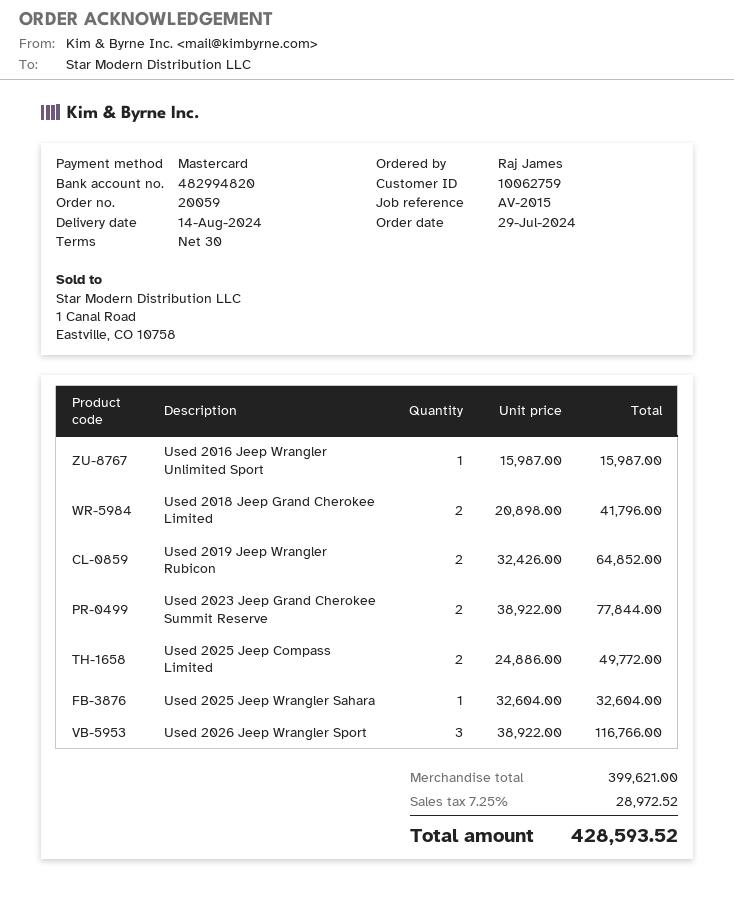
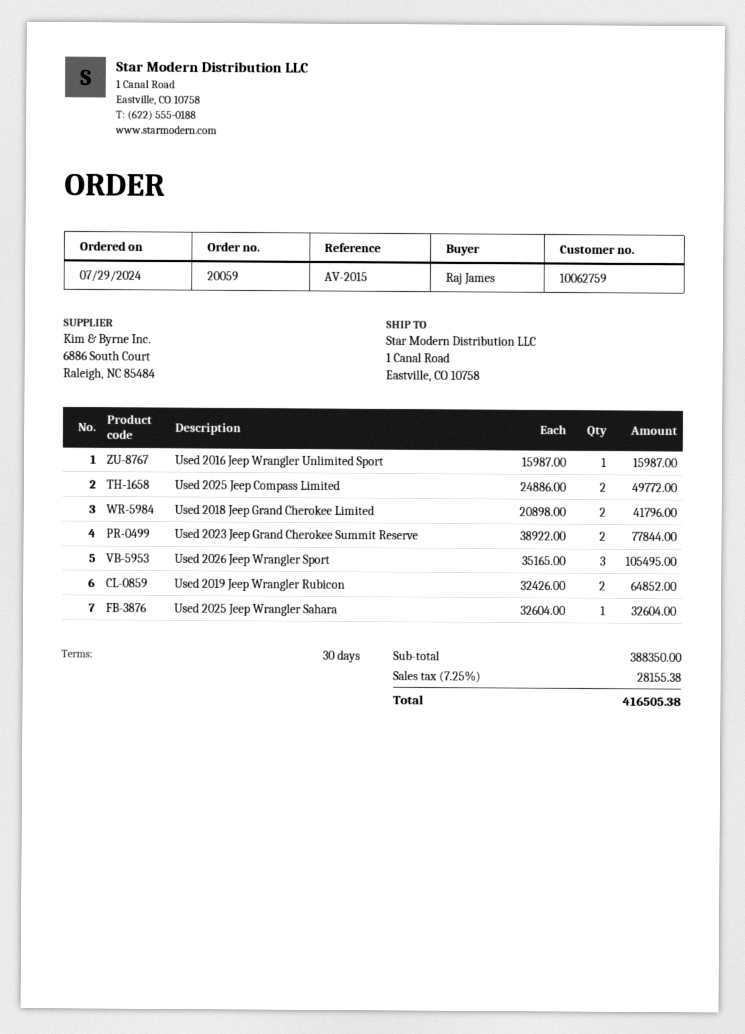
Used 2026 Jeep Wrangler Sport: 3 x 38922.00 = 116766.00 -> 3 x 35165.00 = 105495.00
subtotal: 399621.00 -> 388350.00
tax: 7.25% = 28972.52 -> 7.25% = 28155.38
total: 428593.52 -> 416505.38

